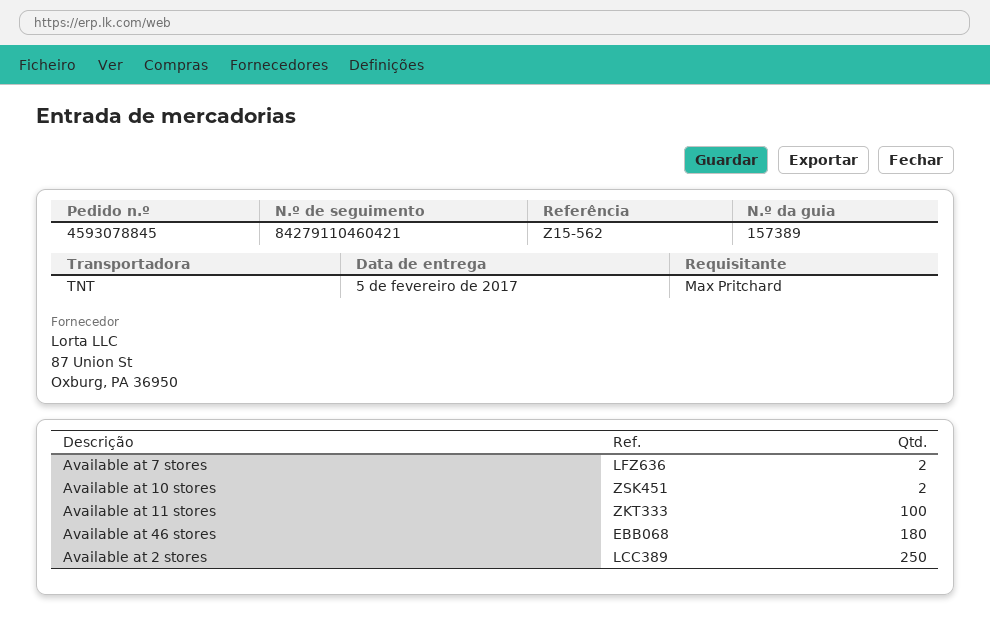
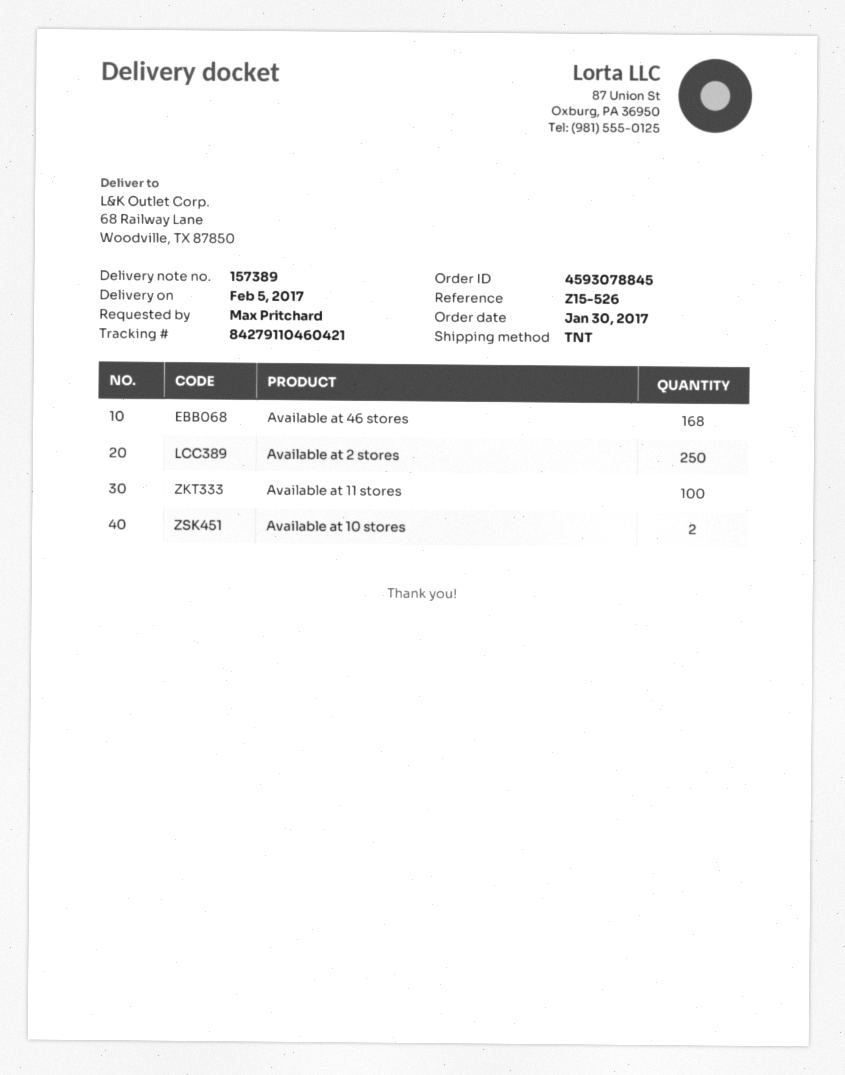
reference: Z15-562 -> Z15-526
Available at 7 stores: 2 -> none
Available at 46 stores: 180 -> 168

